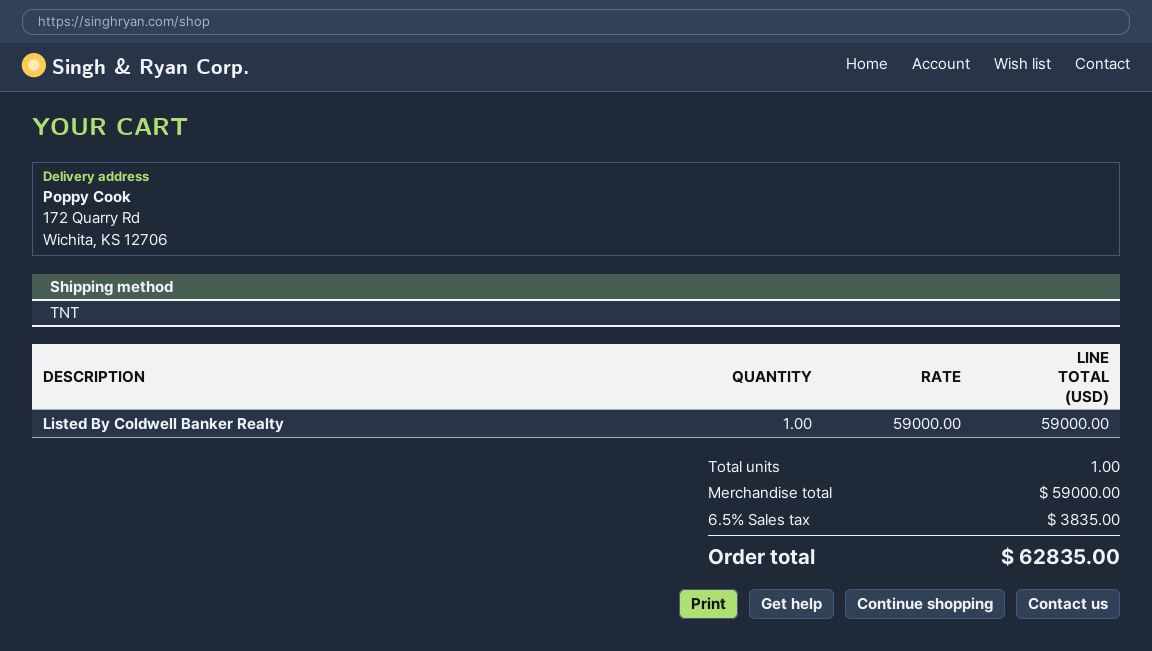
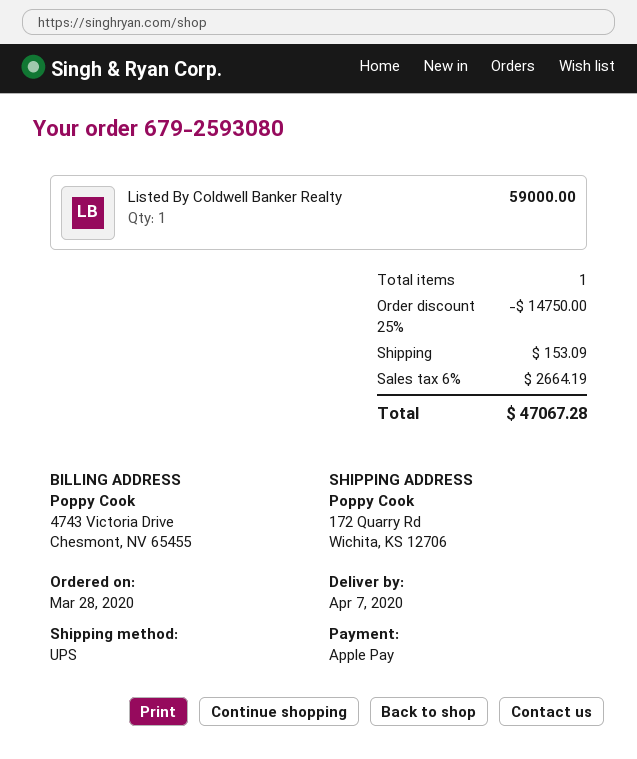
shipping method: TNT -> UPS
discount: none -> 25% = 14750.00
shipping: none -> 153.09
tax: 6.5% = 3835.00 -> 6% = 2664.19
total: 62835.00 -> 47067.28

